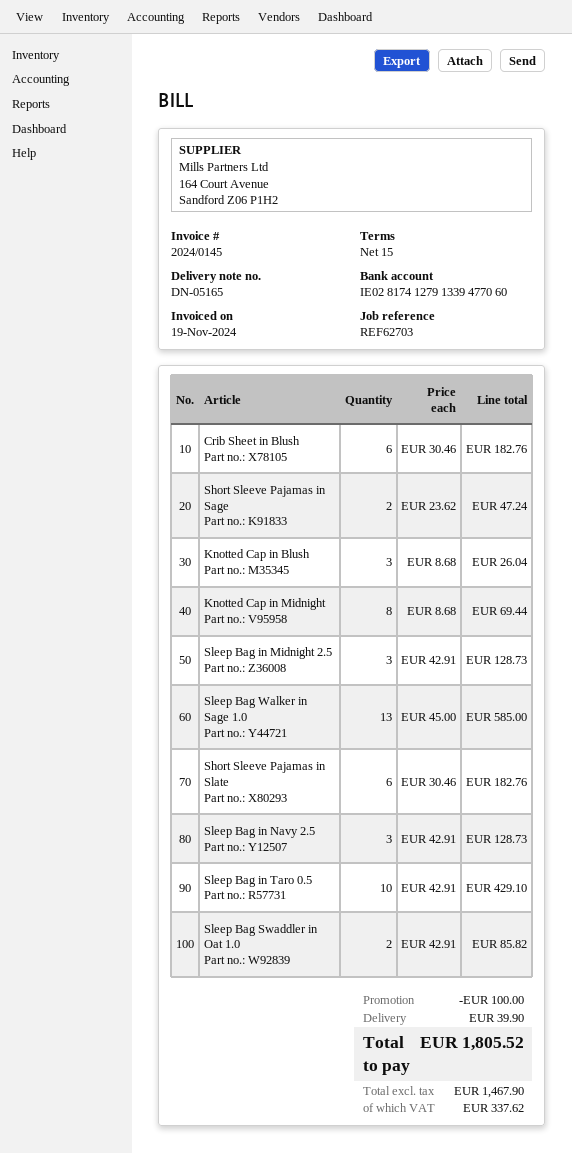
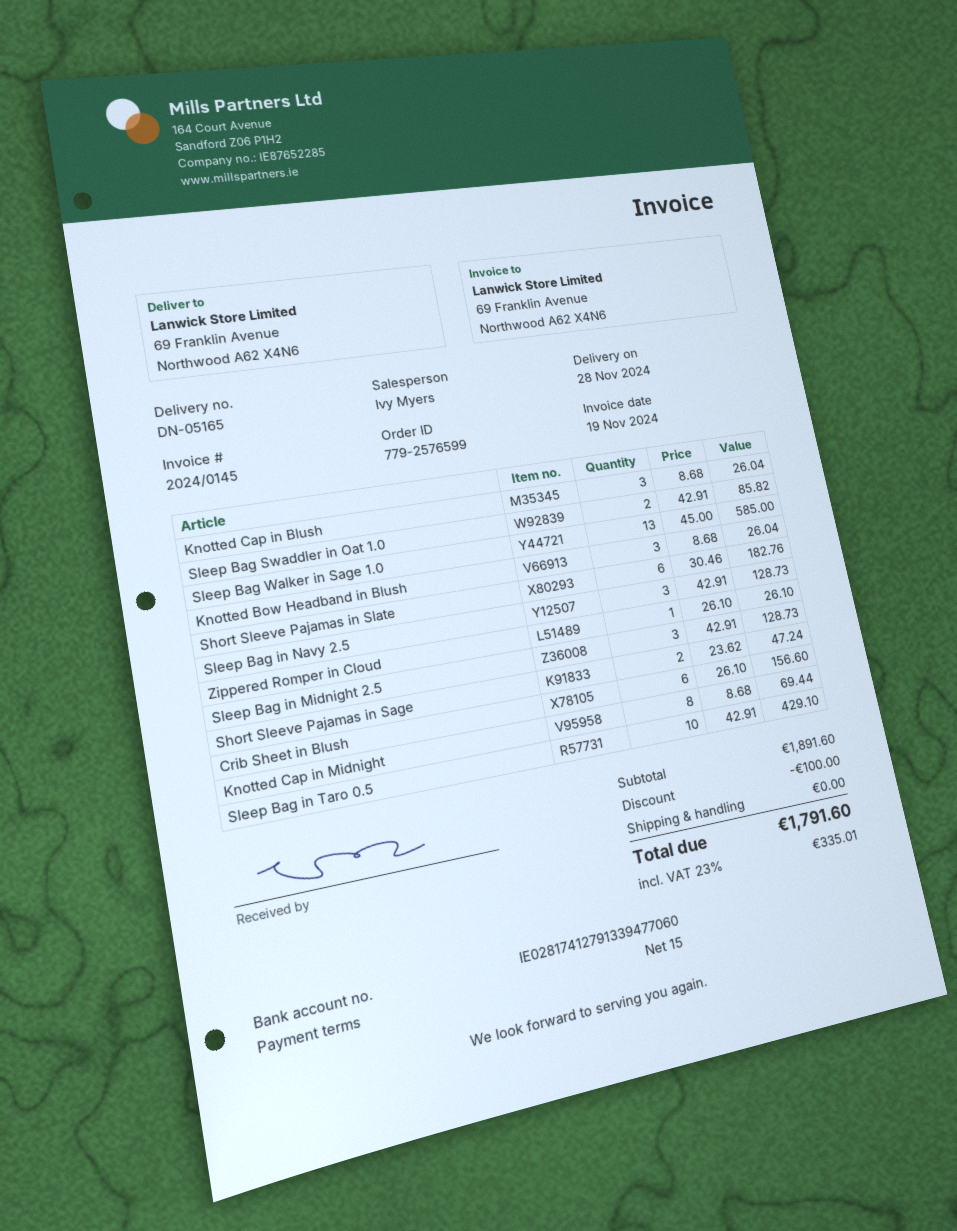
Crib Sheet in Blush: 6 x 30.46 = 182.76 -> 6 x 26.10 = 156.60
Knotted Bow Headband in Blush: none -> 3 x 8.68 = 26.04
Zippered Romper in Cloud: none -> 1 x 26.10 = 26.10
shipping: 39.90 -> 0.00
tax: 337.62 -> 335.01
total: 1805.52 -> 1791.60

